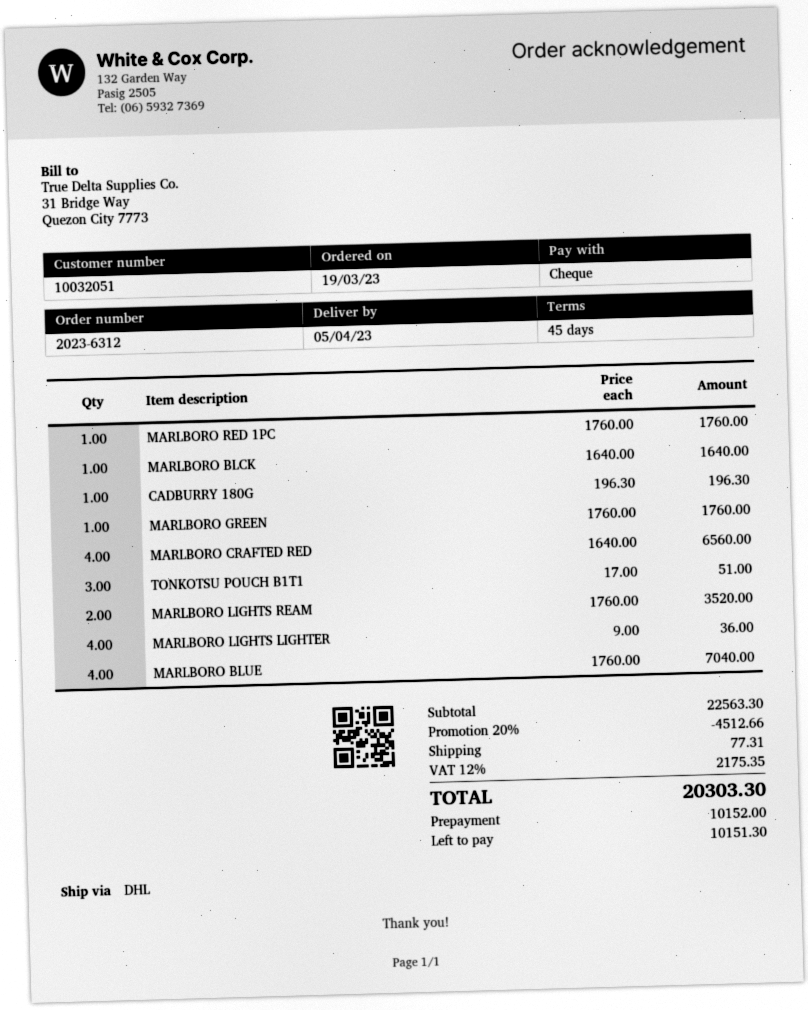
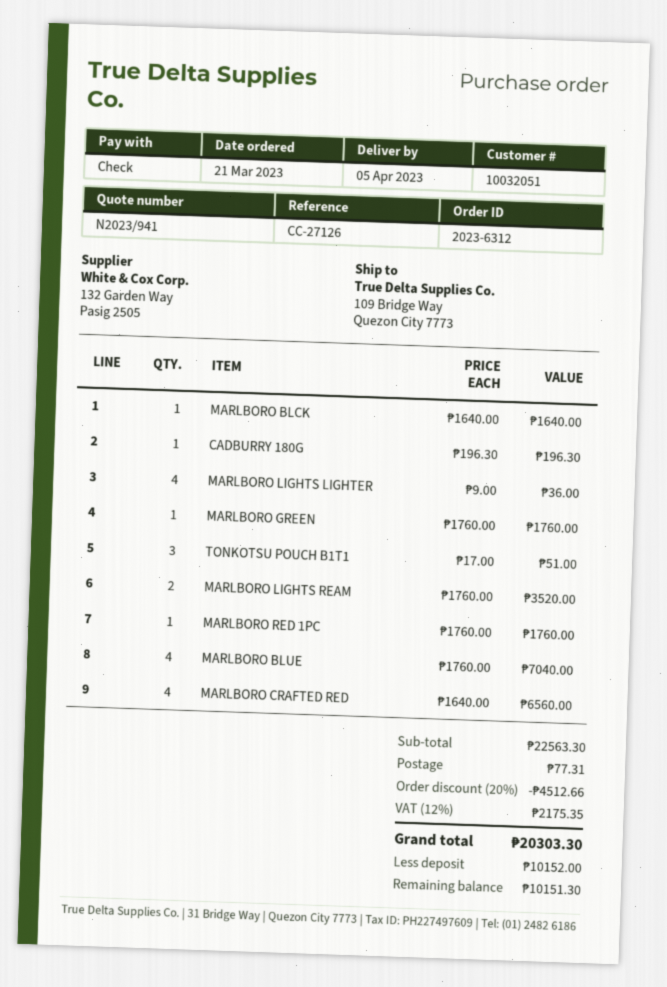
order date: 2023-03-19 -> 2023-03-21

